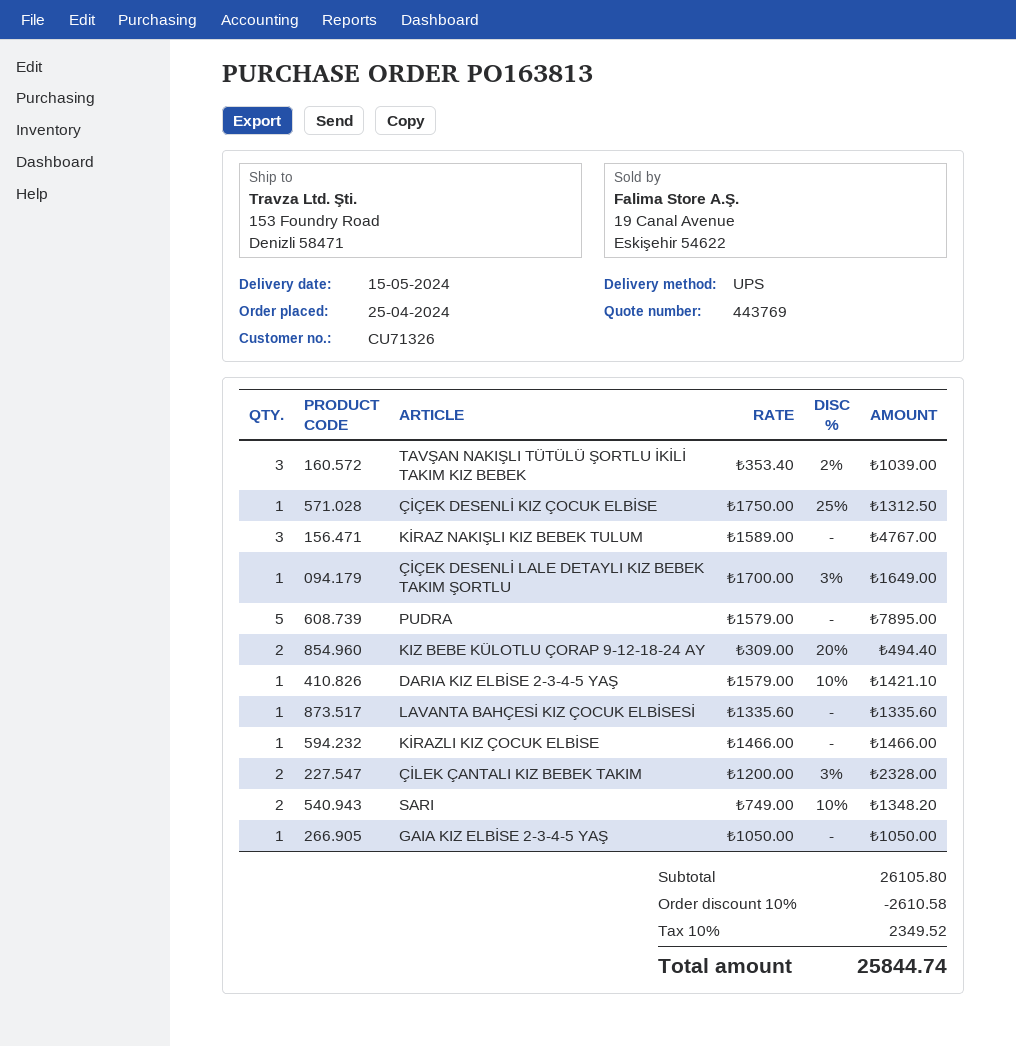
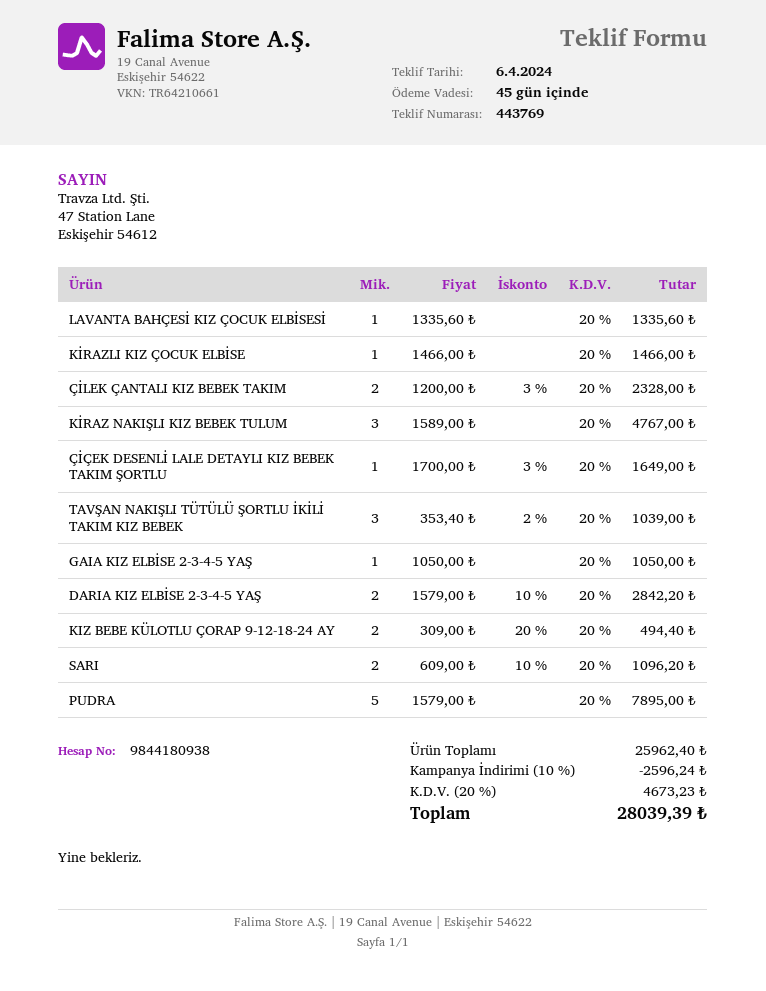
ÇİÇEK DESENLİ KIZ ÇOCUK ELBİSE: 1 x 1750.00 - 25% = 1312.50 -> none
DARIA KIZ ELBİSE 2-3-4-5 YAŞ: 1 x 1579.00 - 10% = 1421.10 -> 2 x 1579.00 - 10% = 2842.20
SARI: 2 x 749.00 - 10% = 1348.20 -> 2 x 609.00 - 10% = 1096.20
subtotal: 26105.80 -> 25962.40
discount: 10% = 2610.58 -> 10% = 2596.24
tax: 10% = 2349.52 -> 20% = 4673.23
total: 25844.74 -> 28039.39

